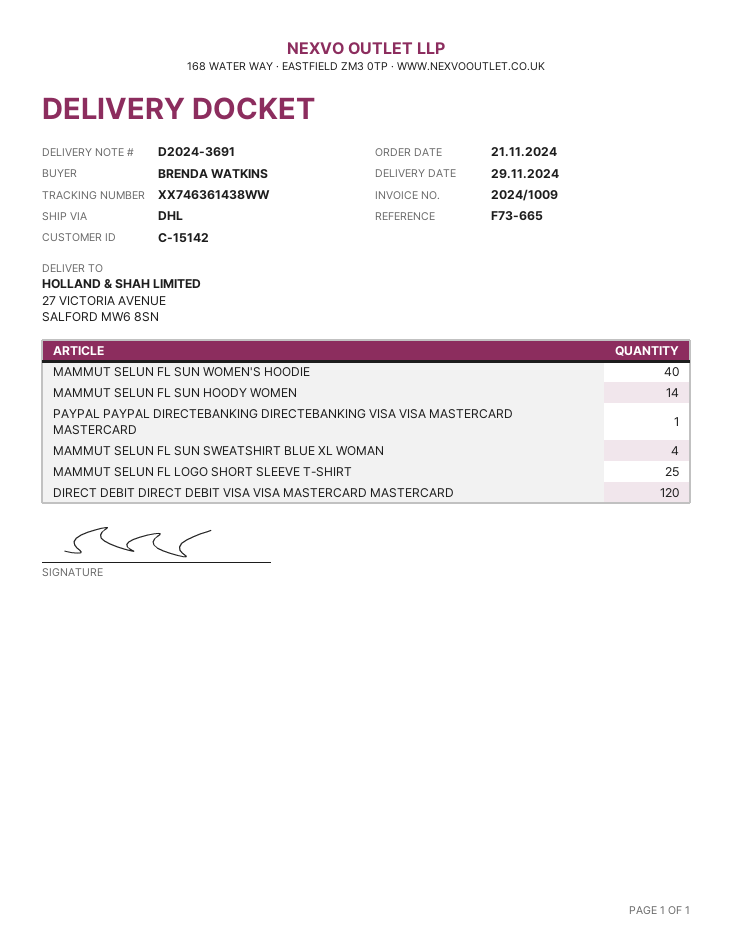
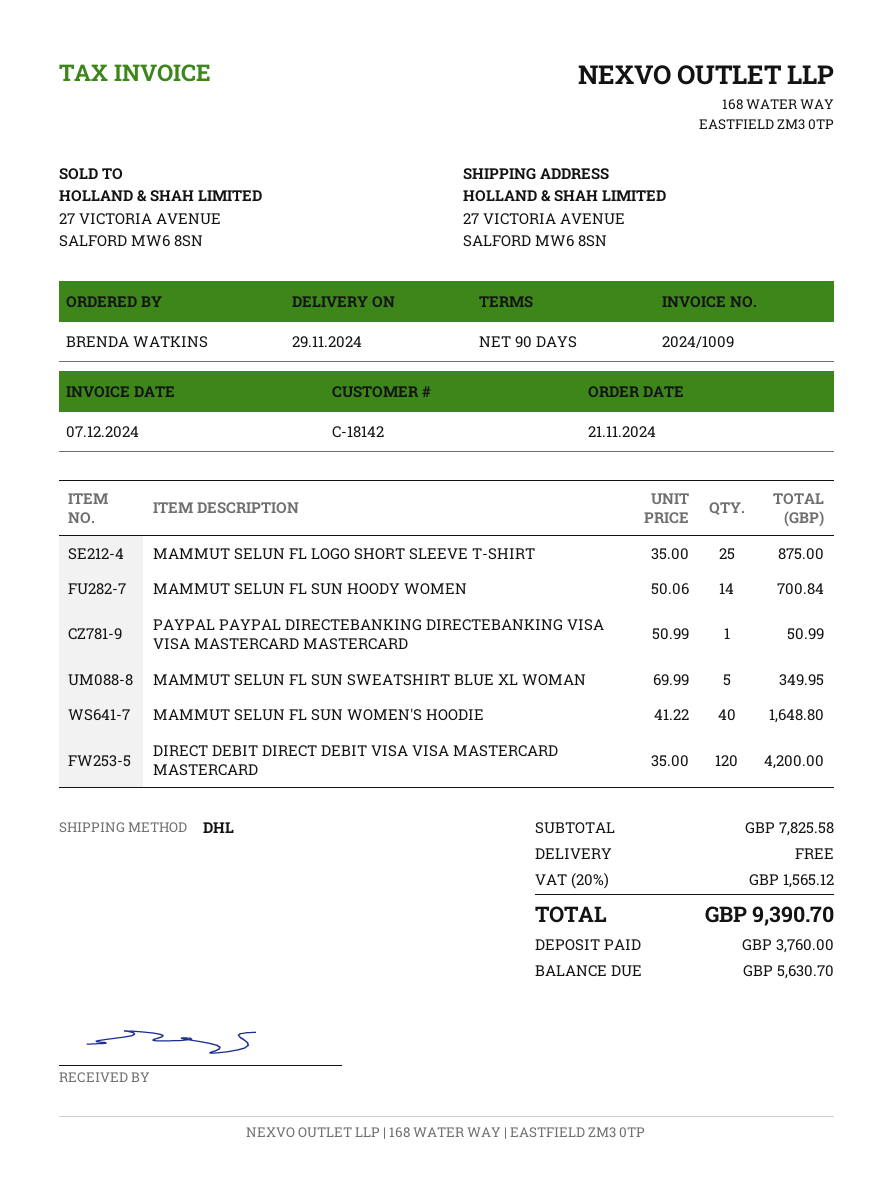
customer number: C-15142 -> C-18142
MAMMUT SELUN FL SUN SWEATSHIRT BLUE XL WOMAN: 4 -> 5

